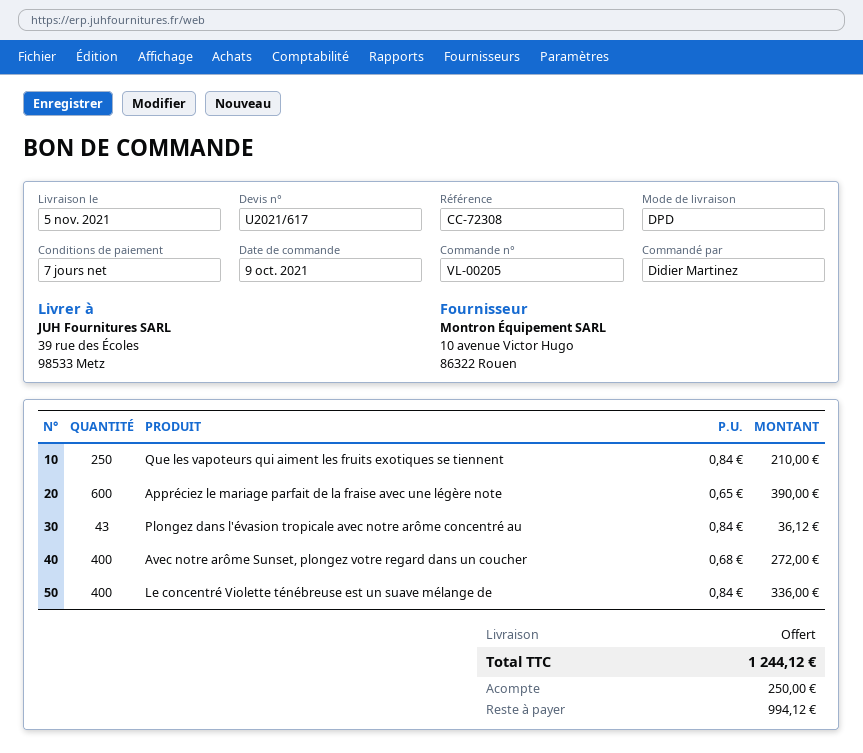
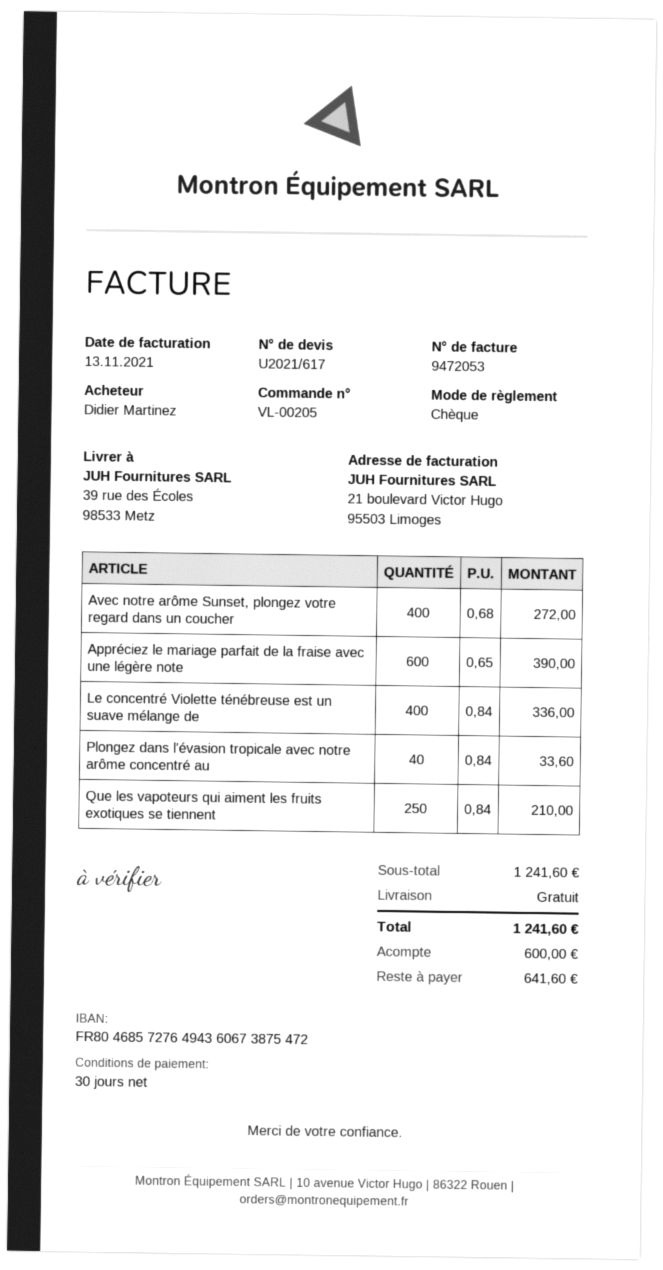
payment terms: 7 days -> 30 days
Plongez dans l'évasion tropicale avec notre arôme concentré au: 43 x 0.84 = 36.12 -> 40 x 0.84 = 33.60
total: 1244.12 -> 1241.60
deposit: 250.00 -> 600.00
balance: 994.12 -> 641.60

